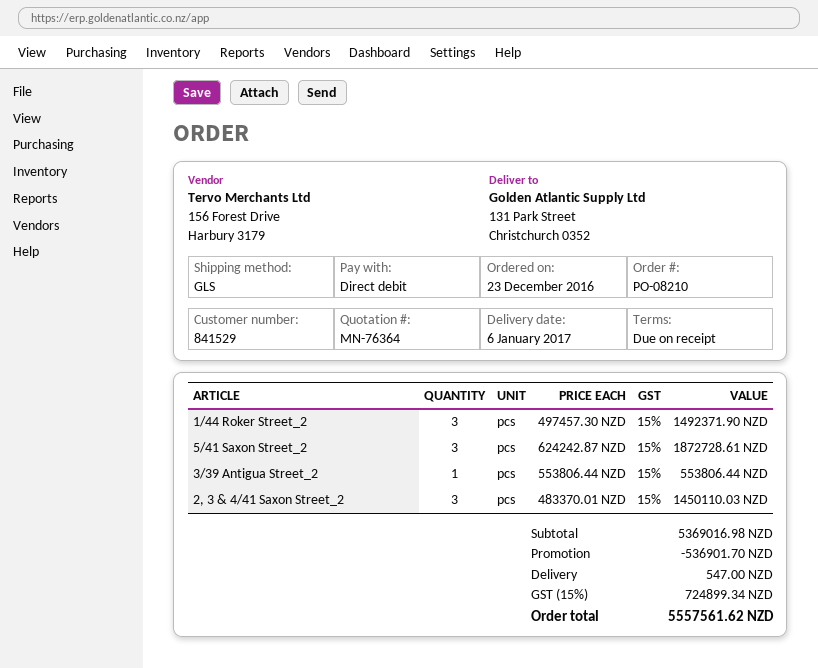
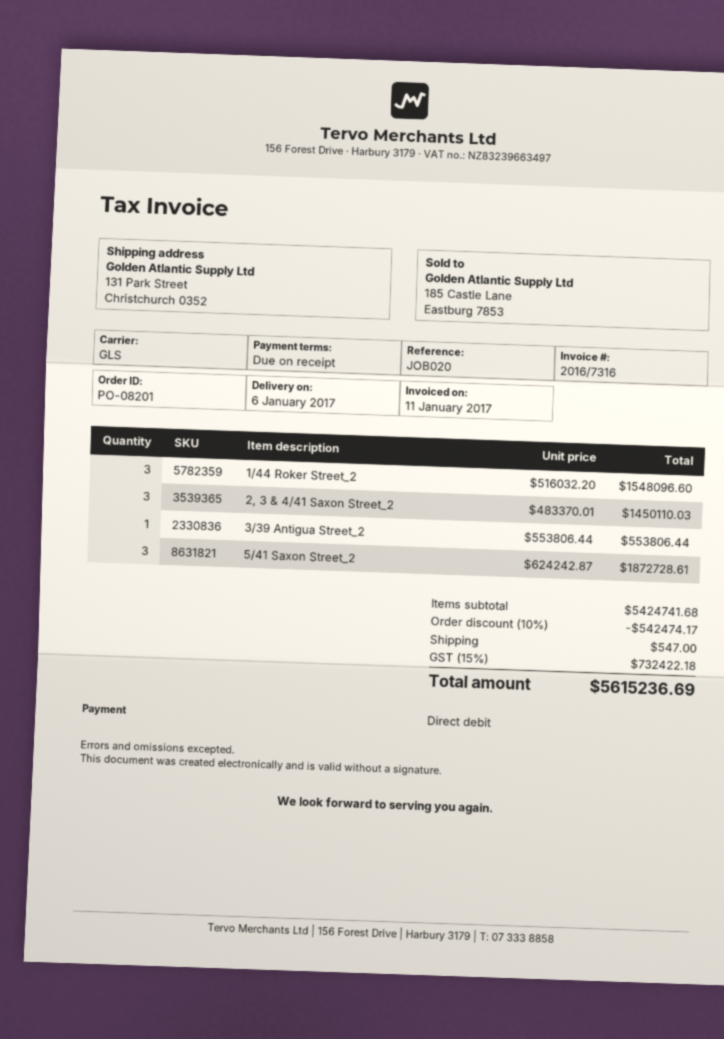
order number: PO-08210 -> PO-08201
1/44 Roker Street_2: 3 x 497457.30 = 1492371.90 -> 3 x 516032.20 = 1548096.60
subtotal: 5369016.98 -> 5424741.68
discount: 536901.70 -> 542474.17
tax: 15% = 724899.34 -> 15% = 732422.18
total: 5557561.62 -> 5615236.69

